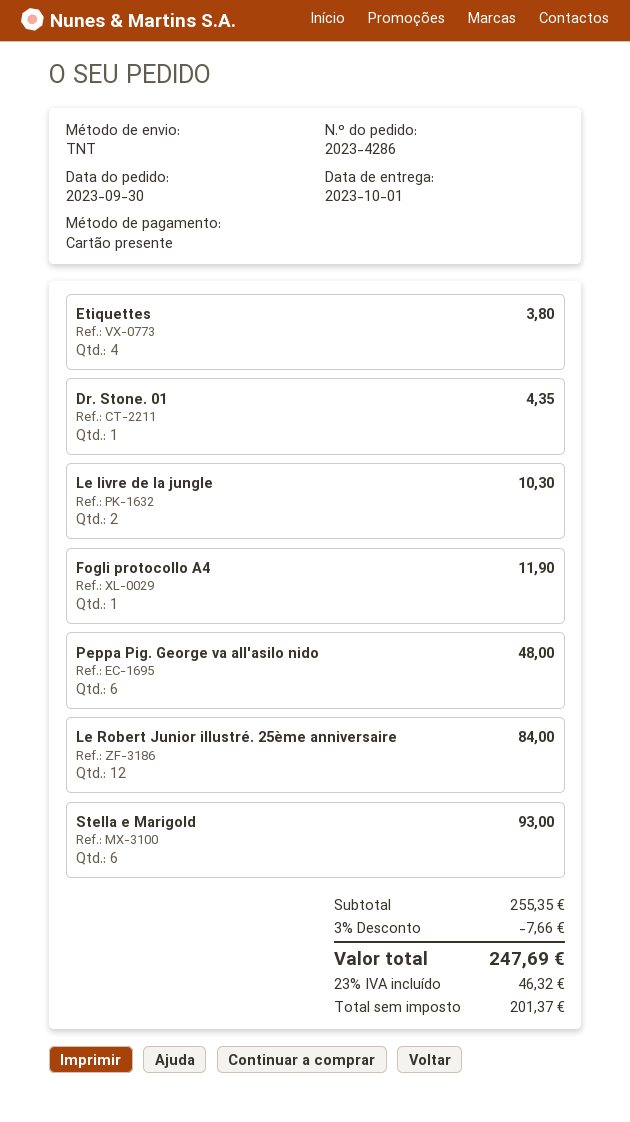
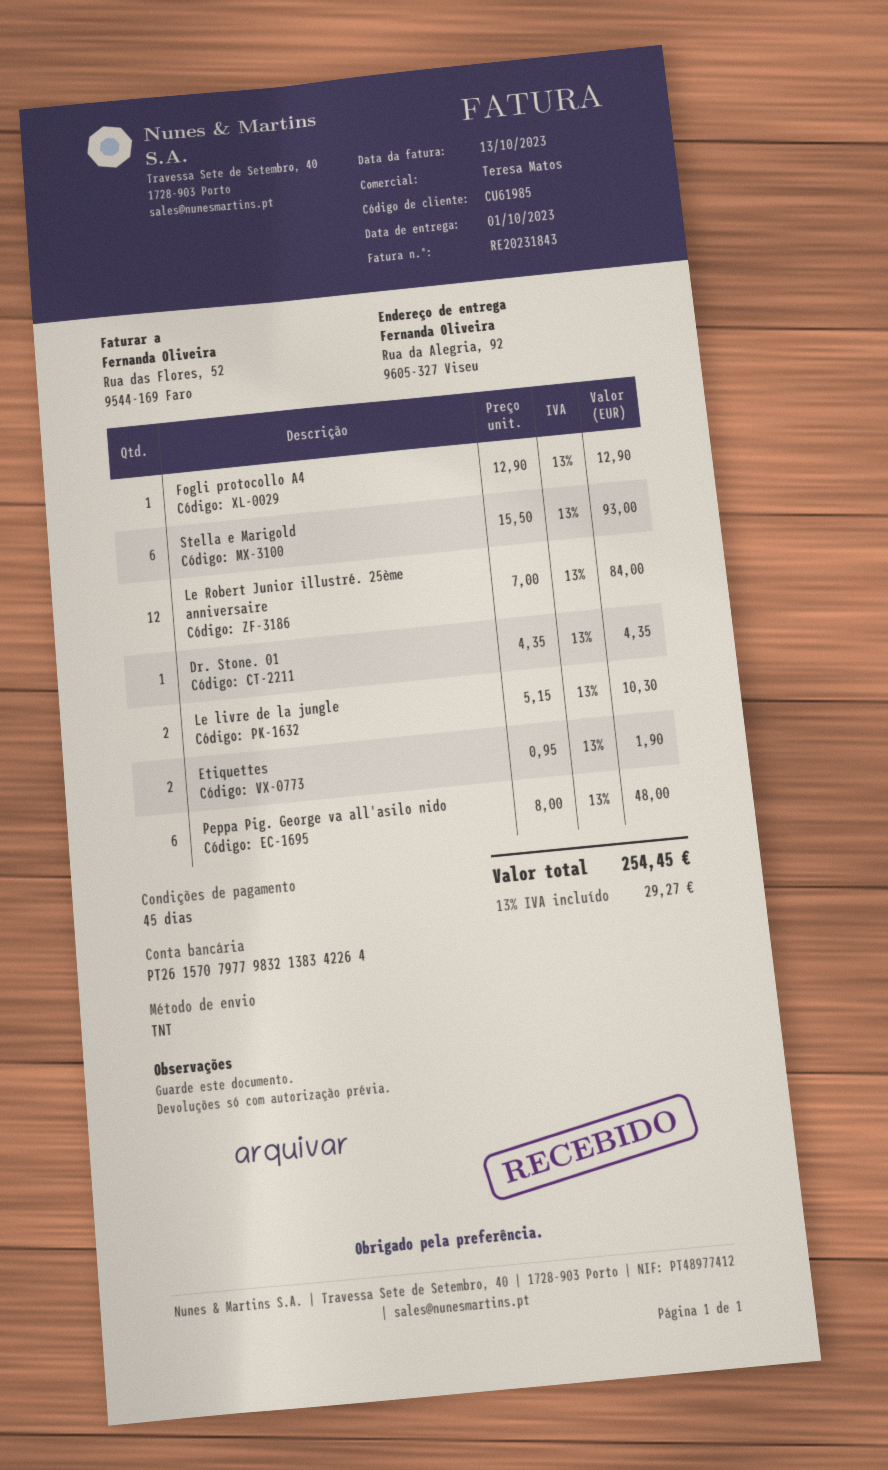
Etiquettes: 4 for 3.80 -> 2 for 1.90
Fogli protocollo A4: 1 for 11.90 -> 1 for 12.90
discount: 3% = 7.66 -> none
tax: 23% = 46.32 -> 13% = 29.27
total: 247.69 -> 254.45

